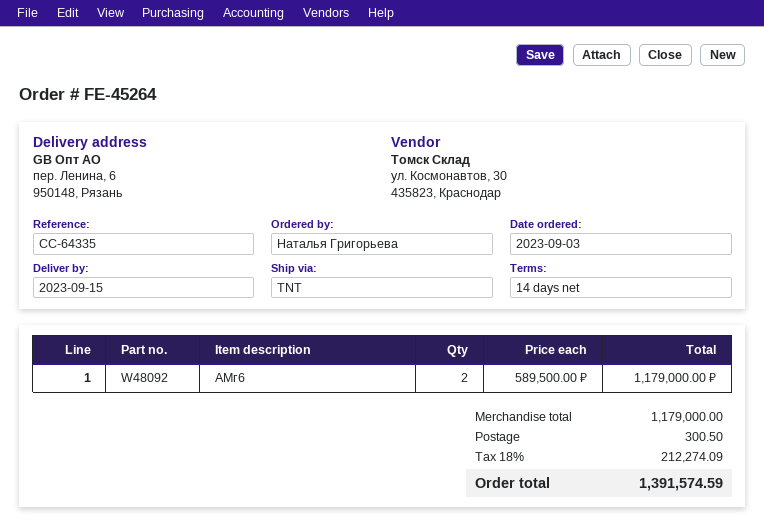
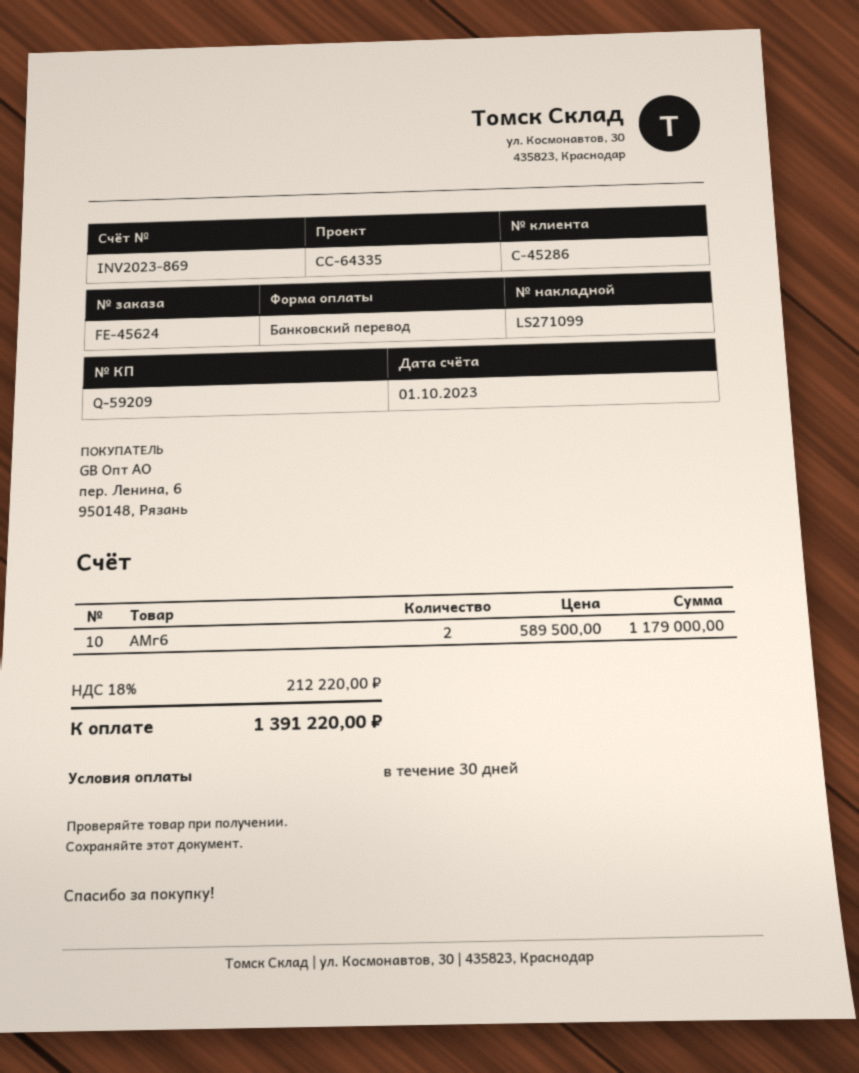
order number: FE-45264 -> FE-45624
payment terms: 14 days -> 30 days
shipping: 300.50 -> none
tax: 18% = 212274.09 -> 18% = 212220.00
total: 1391574.59 -> 1391220.00

